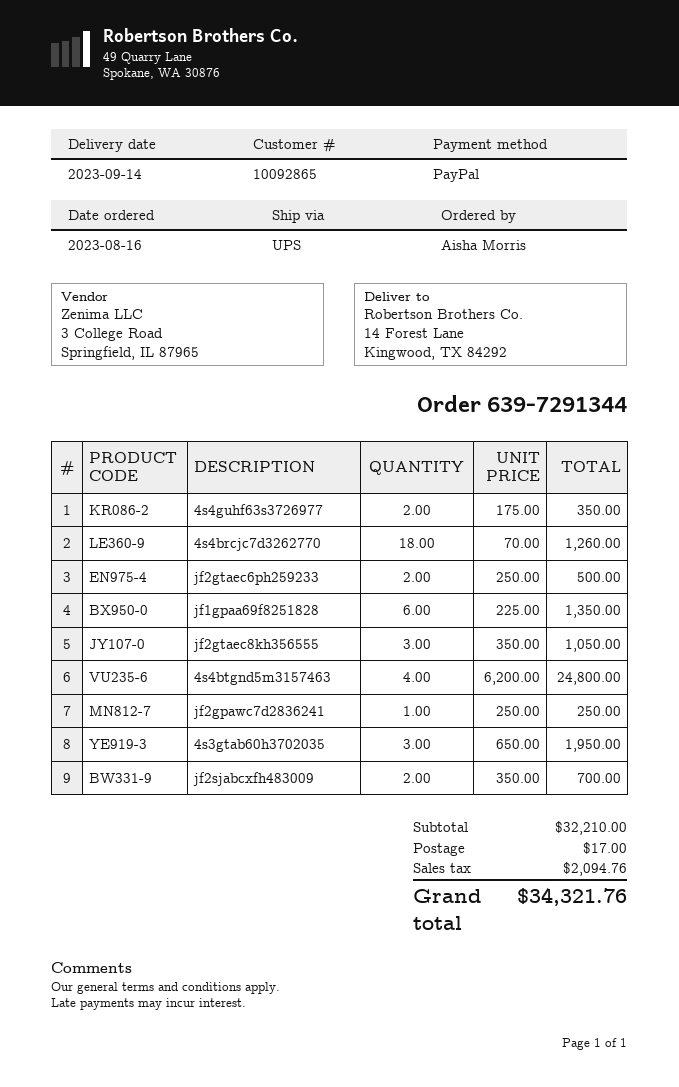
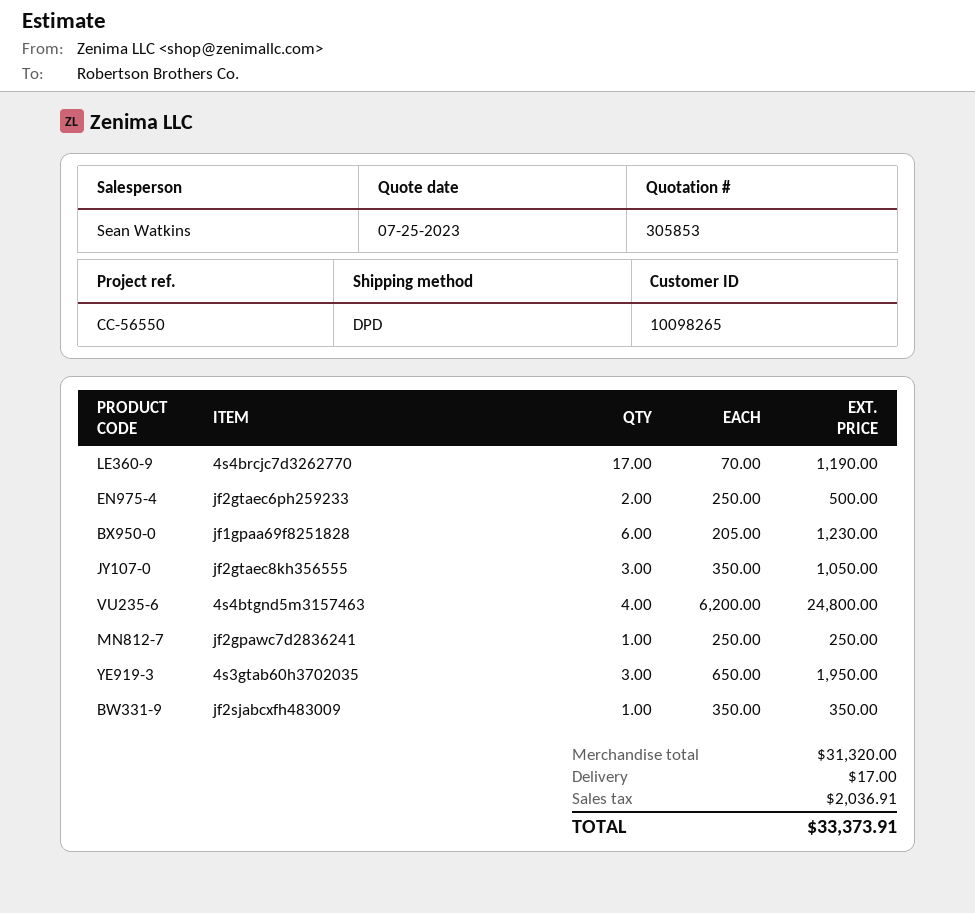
customer number: 10092865 -> 10098265
shipping method: UPS -> DPD
4s4guhf63s3726977: 2 x 175.00 = 350.00 -> none
4s4brcjc7d3262770: 18 x 70.00 = 1260.00 -> 17 x 70.00 = 1190.00
jf1gpaa69f8251828: 6 x 225.00 = 1350.00 -> 6 x 205.00 = 1230.00
jf2sjabcxfh483009: 2 x 350.00 = 700.00 -> 1 x 350.00 = 350.00
subtotal: 32210.00 -> 31320.00
tax: 2094.76 -> 2036.91
total: 34321.76 -> 33373.91

